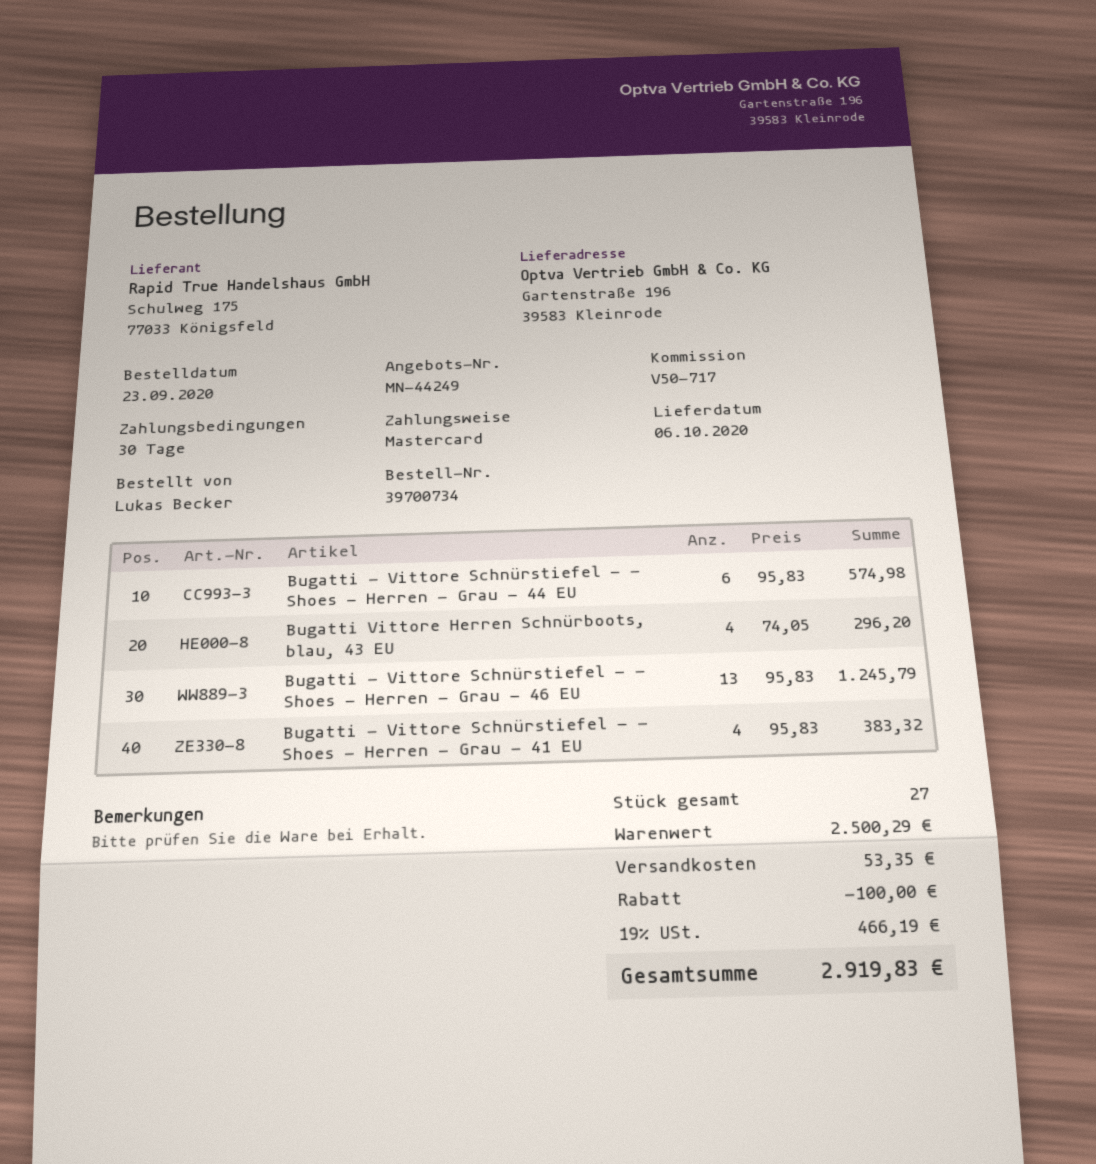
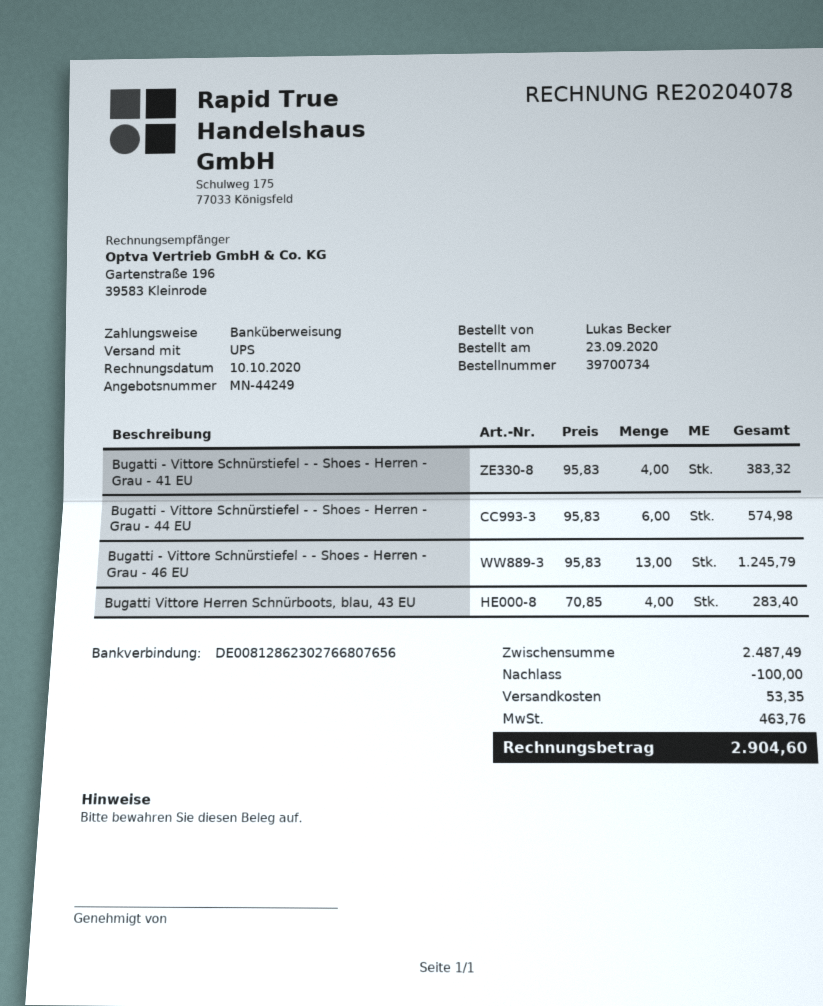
payment method: Mastercard -> bank transfer
Bugatti Vittore Herren Schnürboots, blau, 43 EU: 4 x 74.05 = 296.20 -> 4 x 70.85 = 283.40
subtotal: 2500.29 -> 2487.49
tax: 466.19 -> 463.76
total: 2919.83 -> 2904.60

